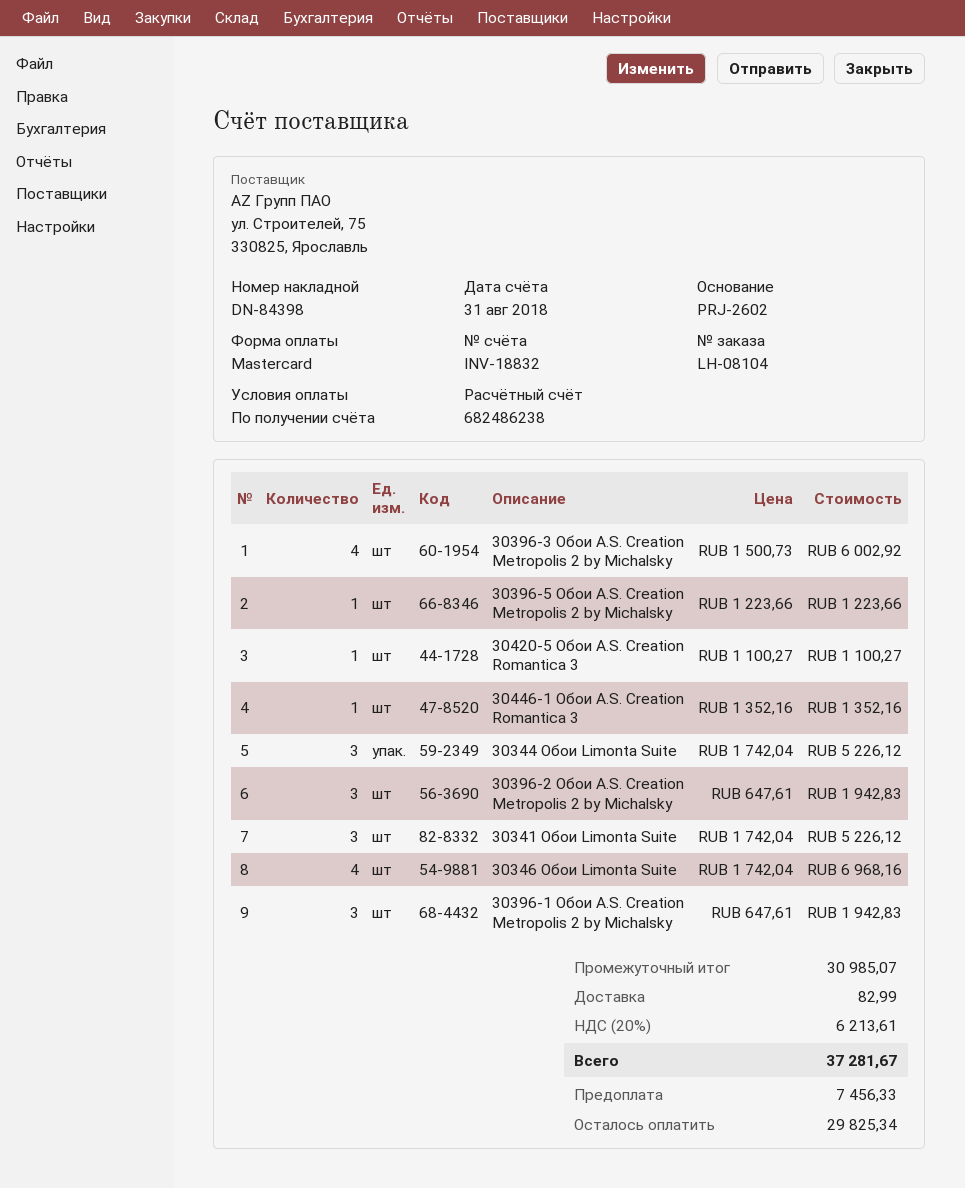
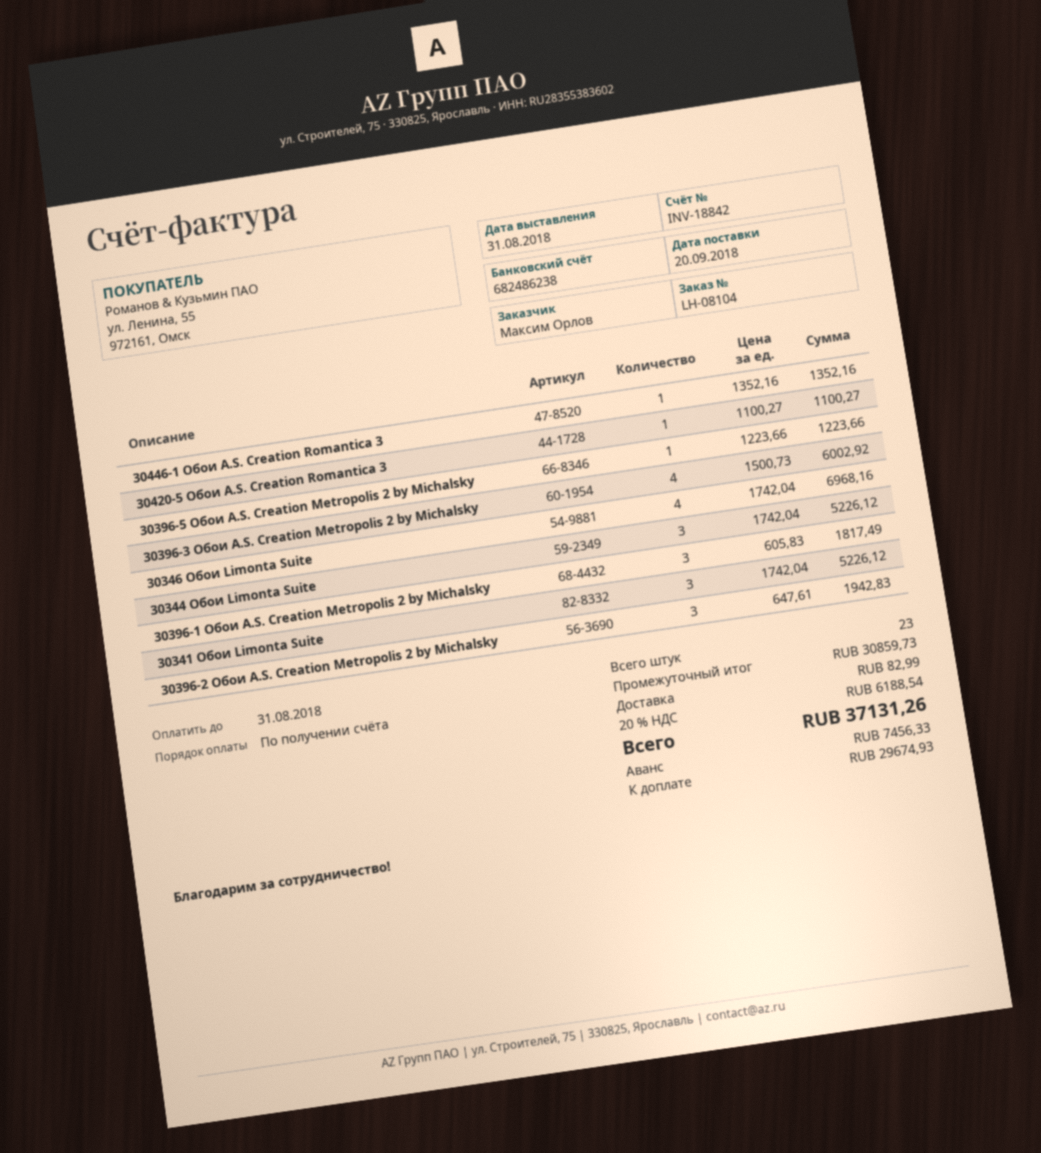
invoice number: INV-18832 -> INV-18842
30396-1 Обои A.S. Creation Metropolis 2 by Michalsky: 3 x 647.61 = 1942.83 -> 3 x 605.83 = 1817.49
subtotal: 30985.07 -> 30859.73
tax: 20% = 6213.61 -> 20% = 6188.54
total: 37281.67 -> 37131.26
balance: 29825.34 -> 29674.93

